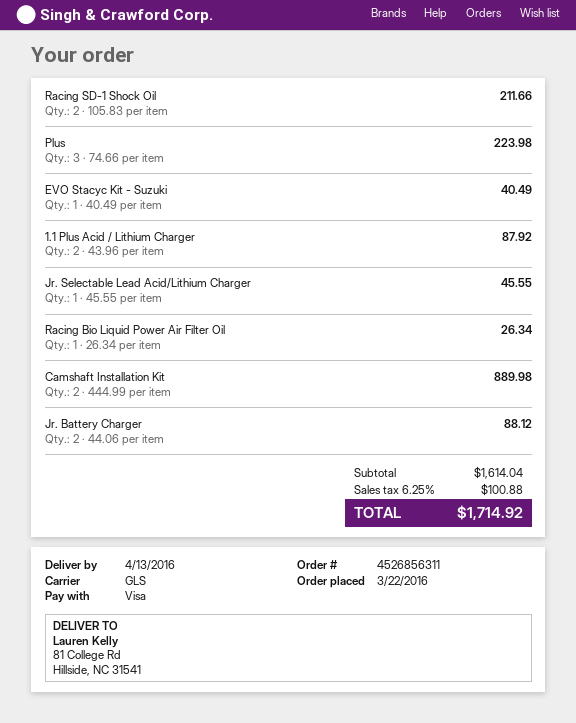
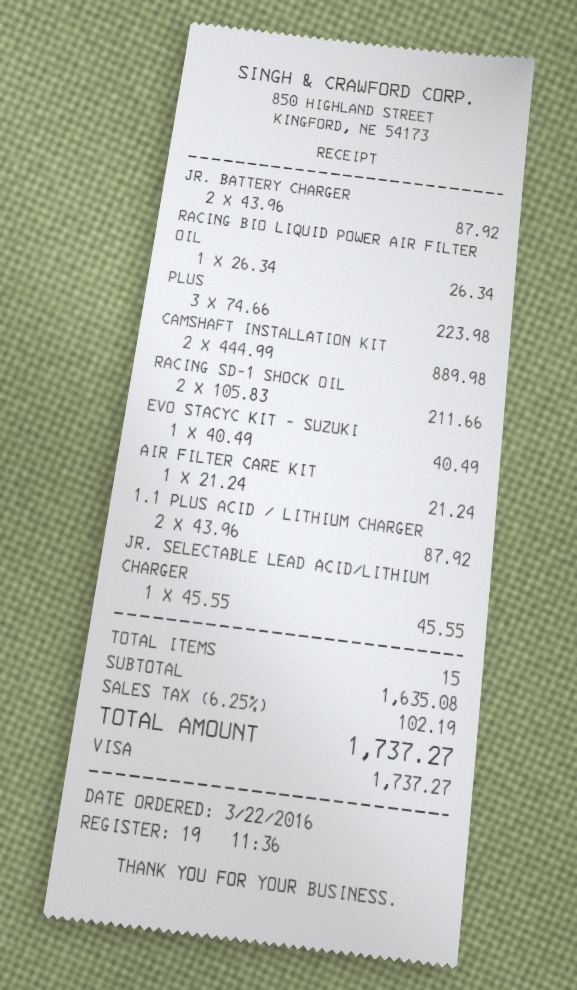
Jr. Battery Charger: 2 x 44.06 = 88.12 -> 2 x 43.96 = 87.92
AIR FILTER CARE KIT: none -> 1 x 21.24 = 21.24
subtotal: 1614.04 -> 1635.08
tax: 6.25% = 100.88 -> 6.25% = 102.19
total: 1714.92 -> 1737.27

